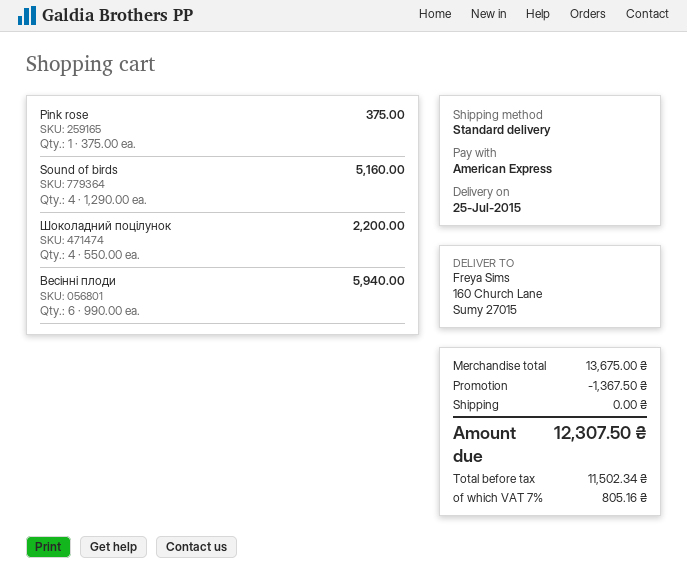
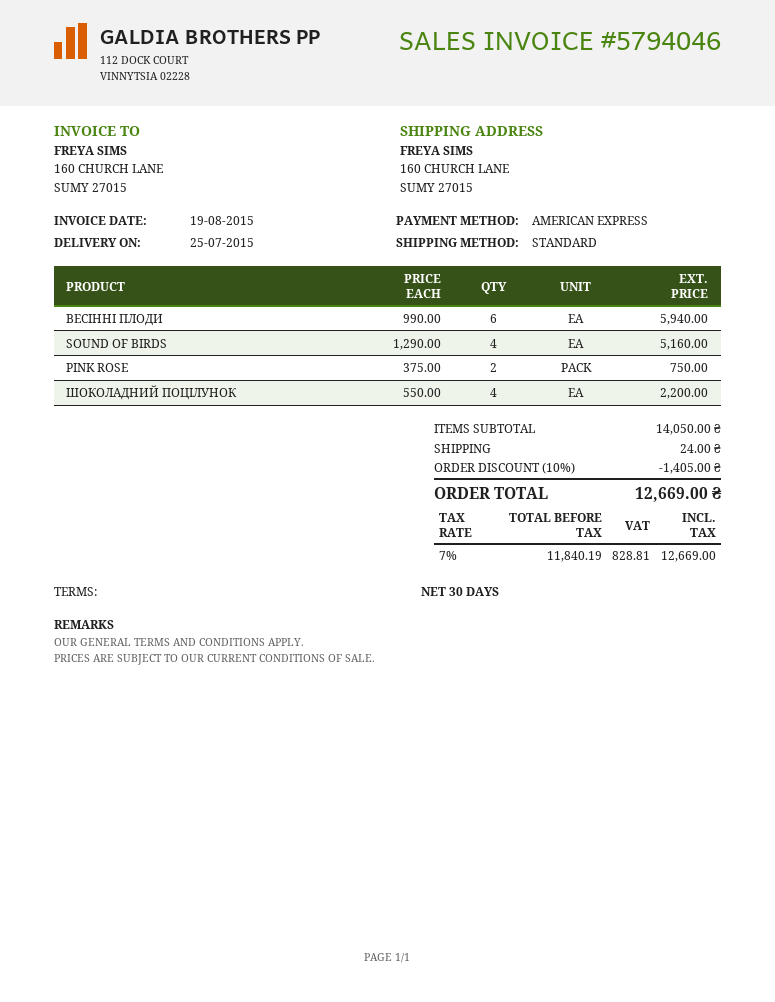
Pink rose: 1 x 375.00 = 375.00 -> 2 x 375.00 = 750.00
subtotal: 13675.00 -> 14050.00
discount: 1367.50 -> 1405.00
shipping: 0.00 -> 24.00
net: 11502.34 -> 11840.19
tax: 7% = 805.16 -> 7% = 828.81
total: 12307.50 -> 12669.00

